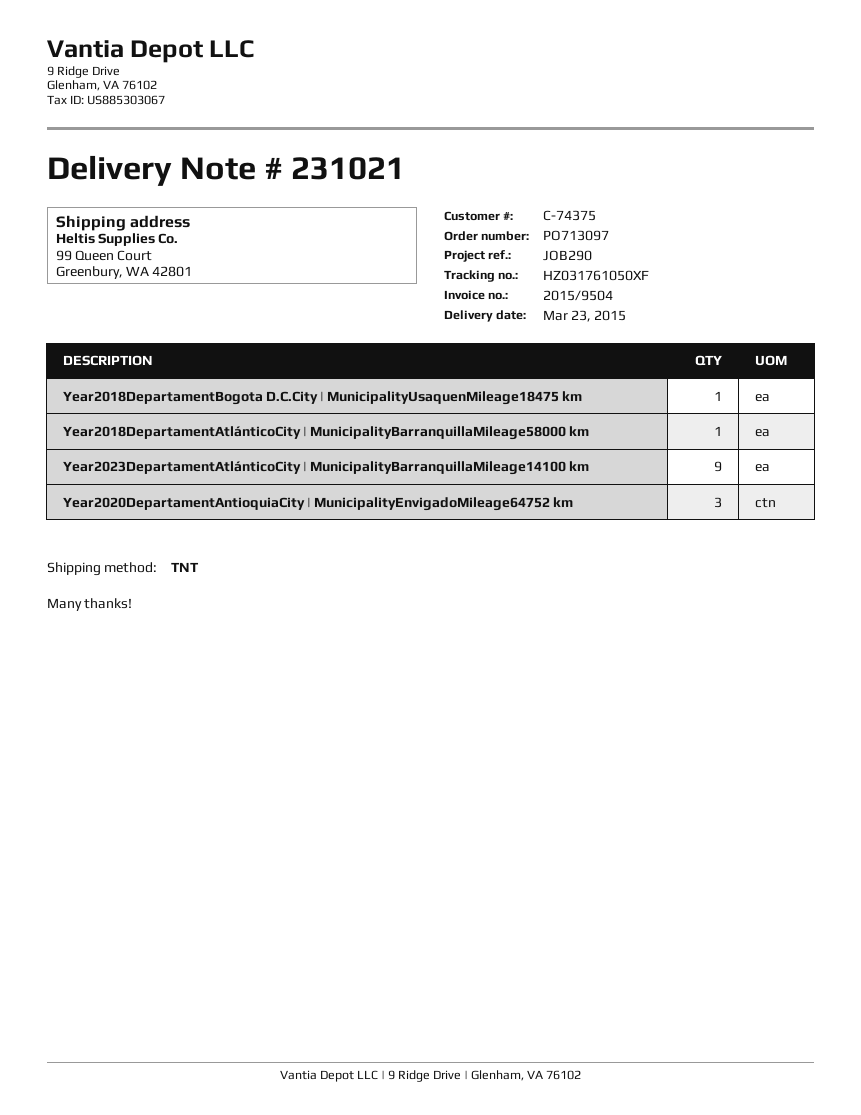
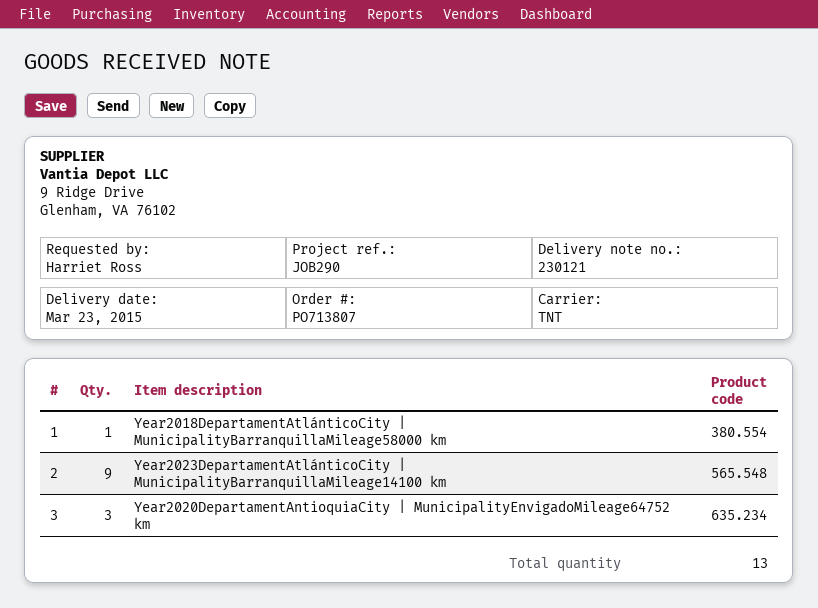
order number: PO713097 -> PO713807
delivery note number: 231021 -> 230121
Year2018DepartamentBogota D.C.City | MunicipalityUsaquenMileage18475 km: 1 -> none

